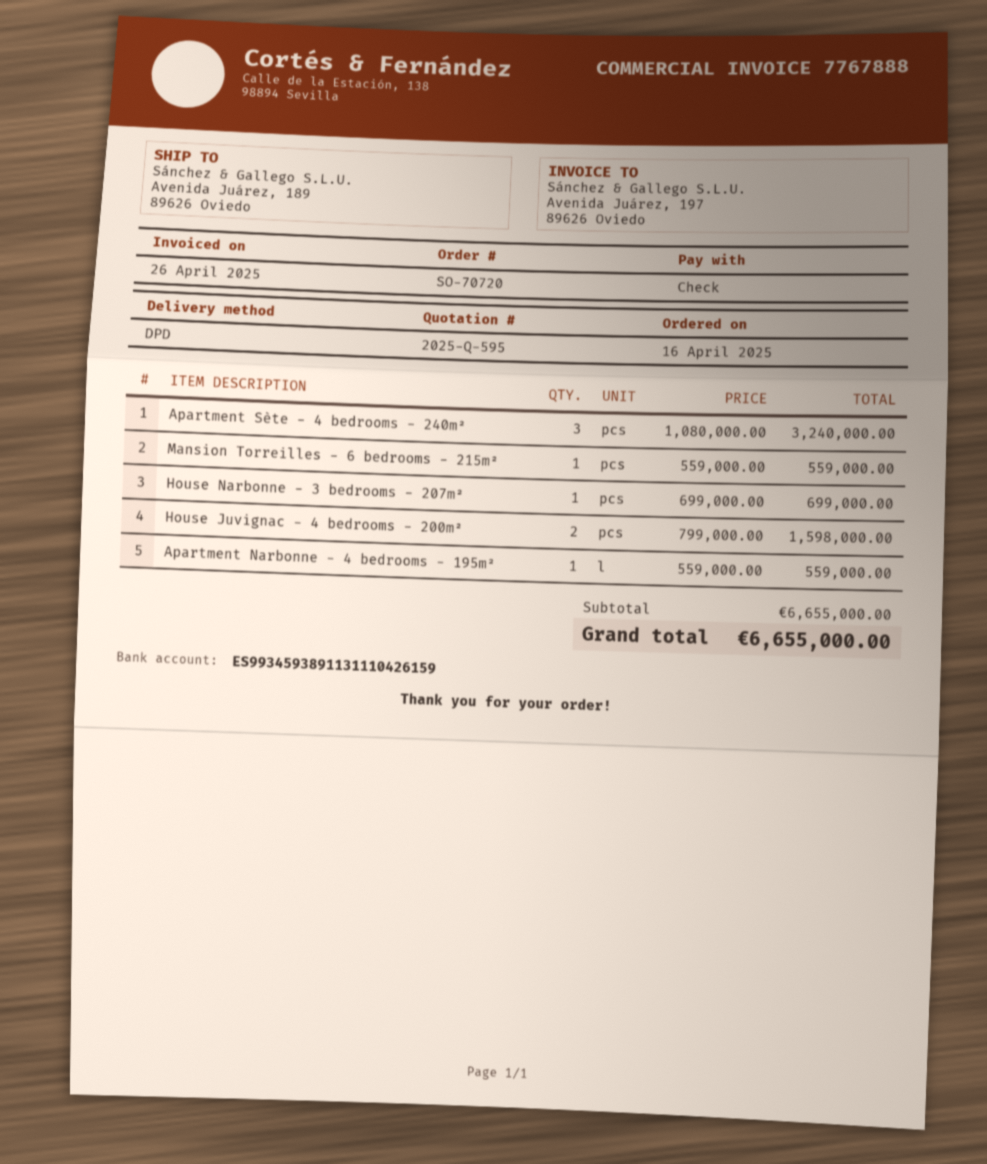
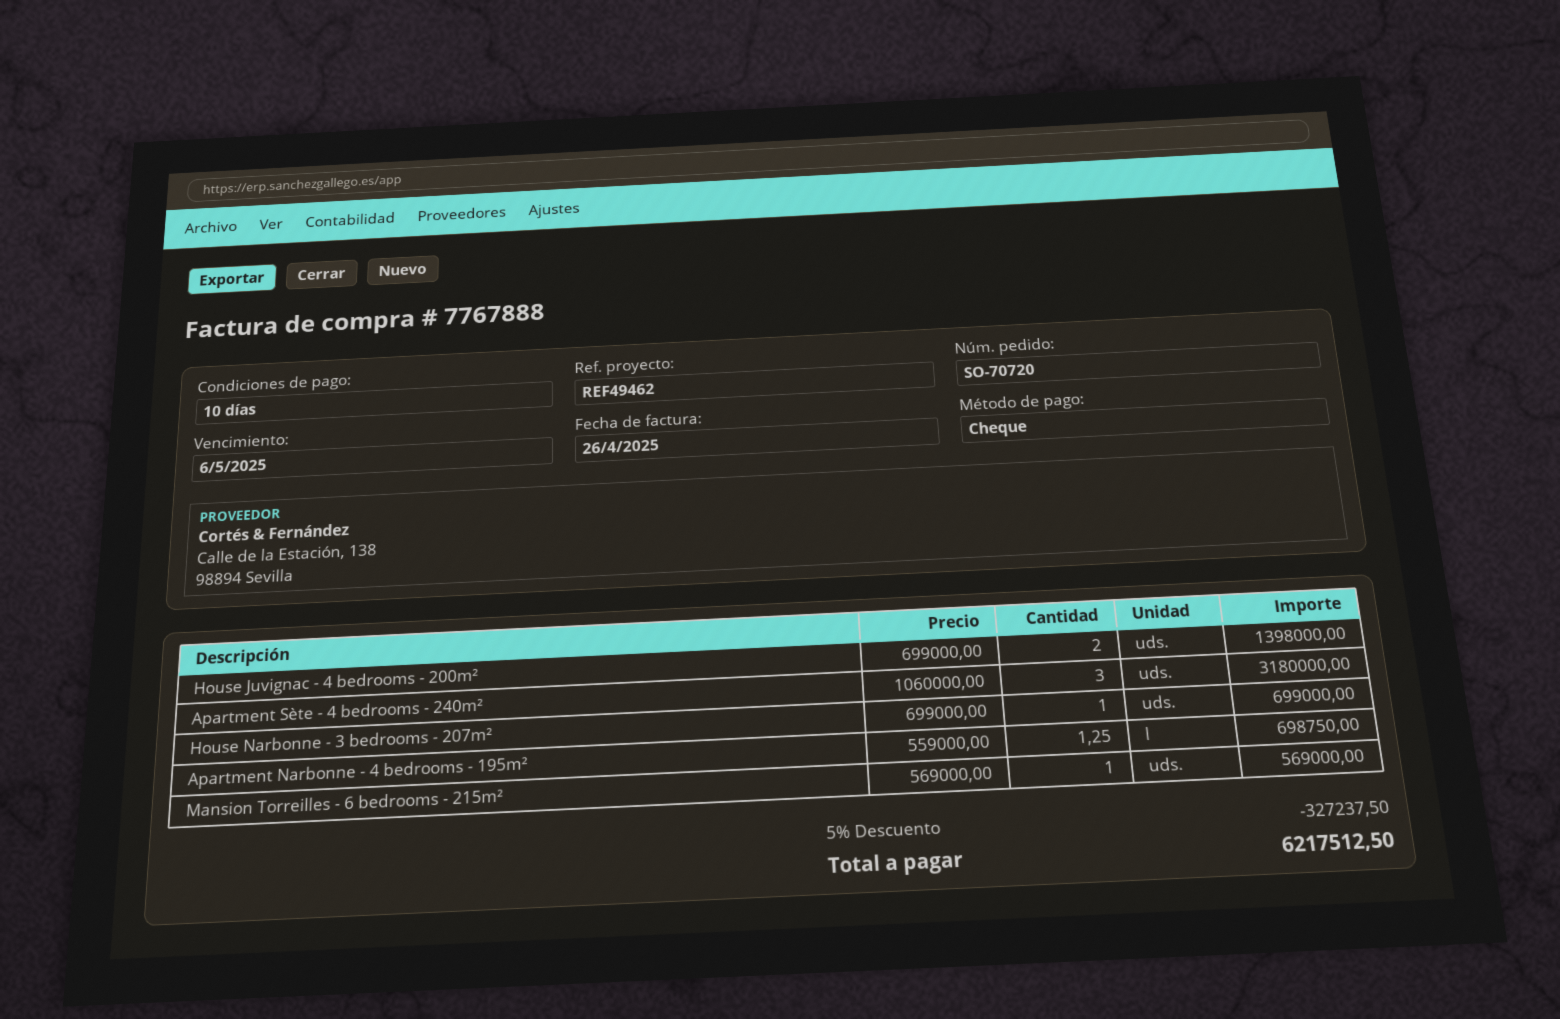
Apartment Sète - 4 bedrooms - 240m²: 3 x 1080000.00 = 3240000.00 -> 3 x 1060000.00 = 3180000.00
Mansion Torreilles - 6 bedrooms - 215m²: 1 x 559000.00 = 559000.00 -> 1 x 569000.00 = 569000.00
House Juvignac - 4 bedrooms - 200m²: 2 x 799000.00 = 1598000.00 -> 2 x 699000.00 = 1398000.00
Apartment Narbonne - 4 bedrooms - 195m²: 1 x 559000.00 = 559000.00 -> 1.25 x 559000.00 = 698750.00
discount: none -> 5% = 327237.50
total: 6655000.00 -> 6217512.50

